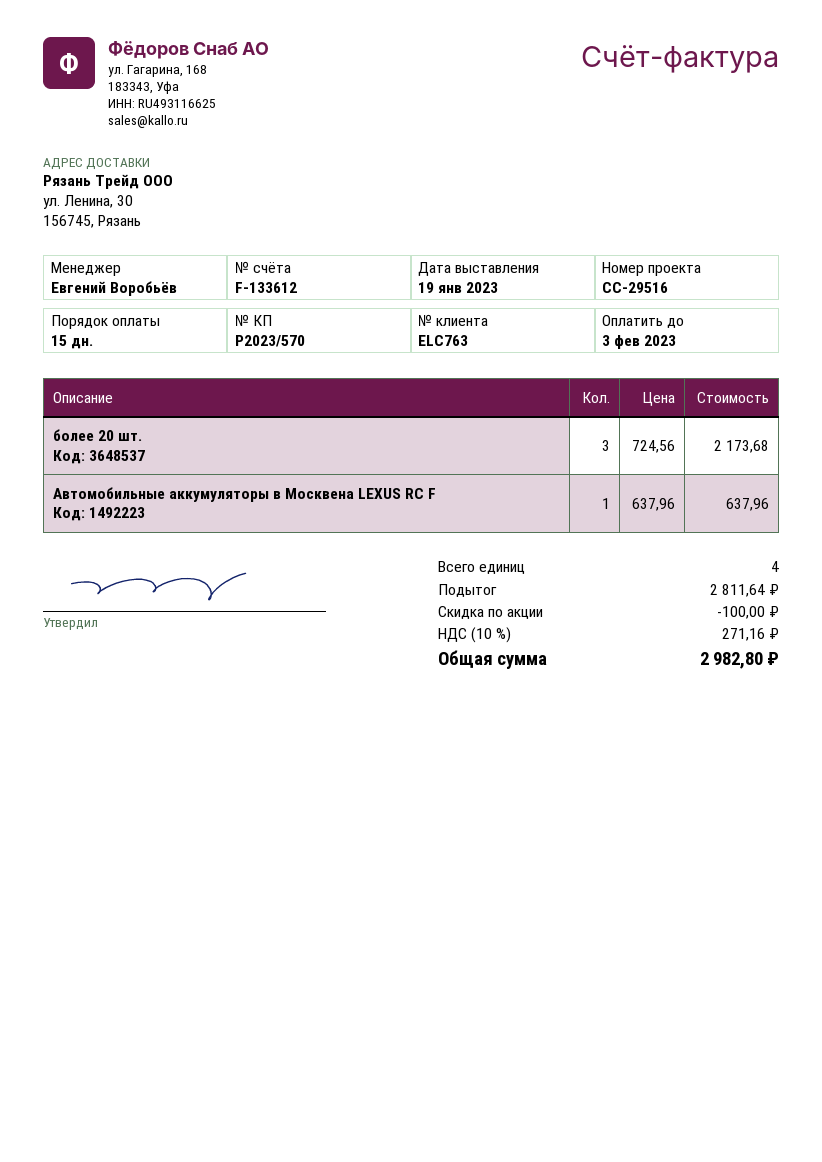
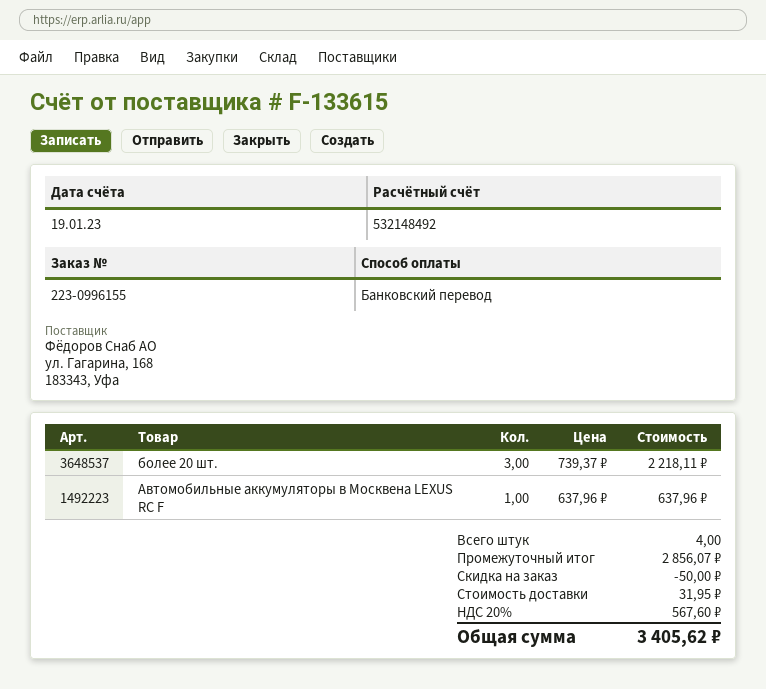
invoice number: F-133612 -> F-133615
более 20 шт.: 3 x 724.56 = 2173.68 -> 3 x 739.37 = 2218.11
subtotal: 2811.64 -> 2856.07
discount: 100.00 -> 50.00
shipping: none -> 31.95
tax: 10% = 271.16 -> 20% = 567.60
total: 2982.80 -> 3405.62

